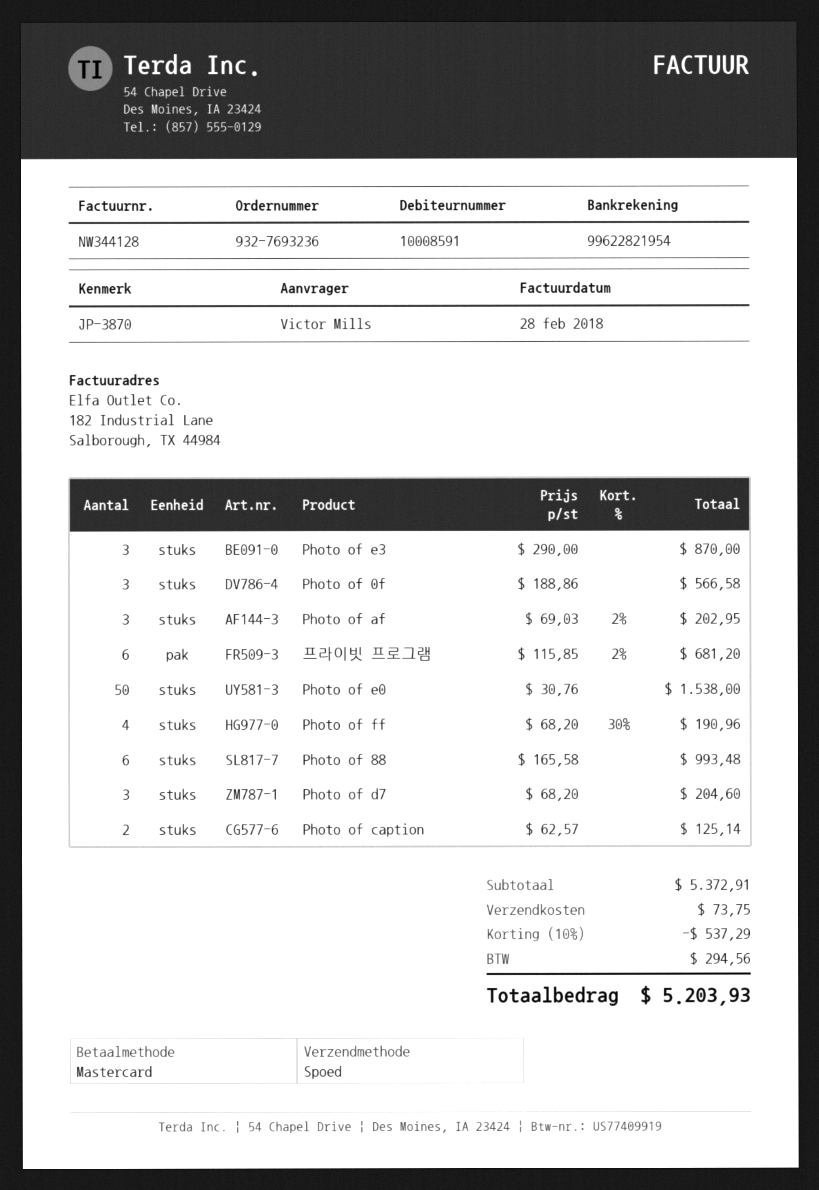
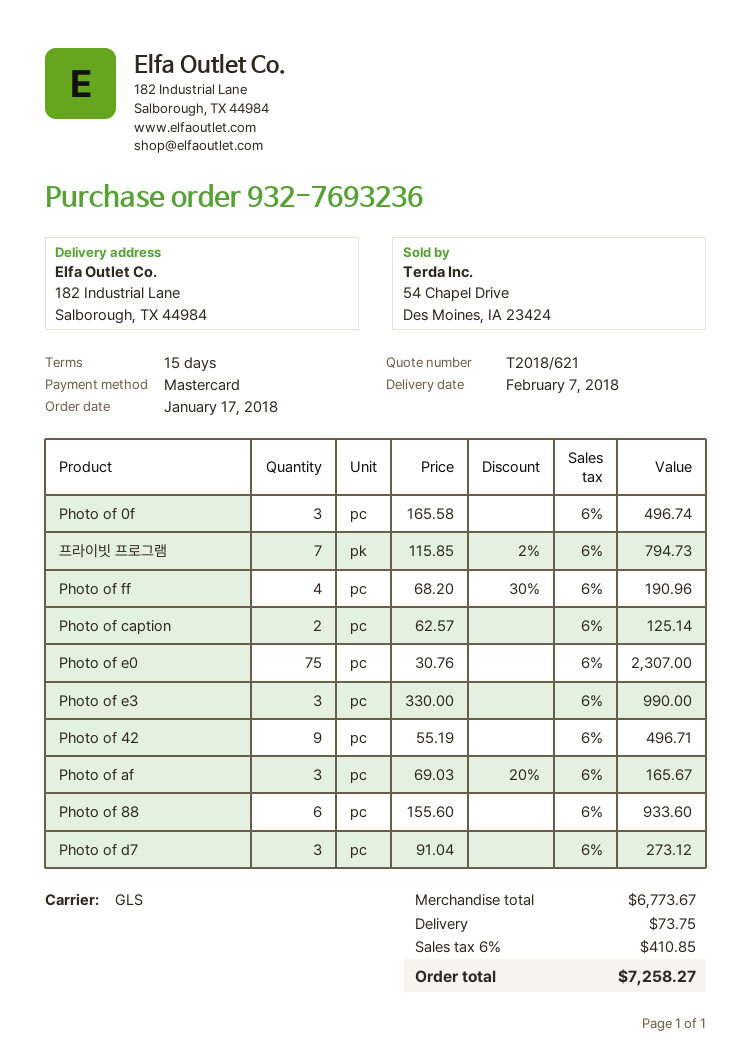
shipping method: express -> GLS
Photo of e3: 3 x 290.00 = 870.00 -> 3 x 330.00 = 990.00
Photo of 0f: 3 x 188.86 = 566.58 -> 3 x 165.58 = 496.74
Photo of af: 3 x 69.03 - 2% = 202.95 -> 3 x 69.03 - 20% = 165.67
프라이빗 프로그램: 6 x 115.85 - 2% = 681.20 -> 7 x 115.85 - 2% = 794.73
Photo of e0: 50 x 30.76 = 1538.00 -> 75 x 30.76 = 2307.00
Photo of 88: 6 x 165.58 = 993.48 -> 6 x 155.60 = 933.60
Photo of d7: 3 x 68.20 = 204.60 -> 3 x 91.04 = 273.12
Photo of 42: none -> 9 x 55.19 = 496.71
subtotal: 5372.91 -> 6773.67
discount: 10% = 537.29 -> none
tax: 294.56 -> 410.85
total: 5203.93 -> 7258.27

